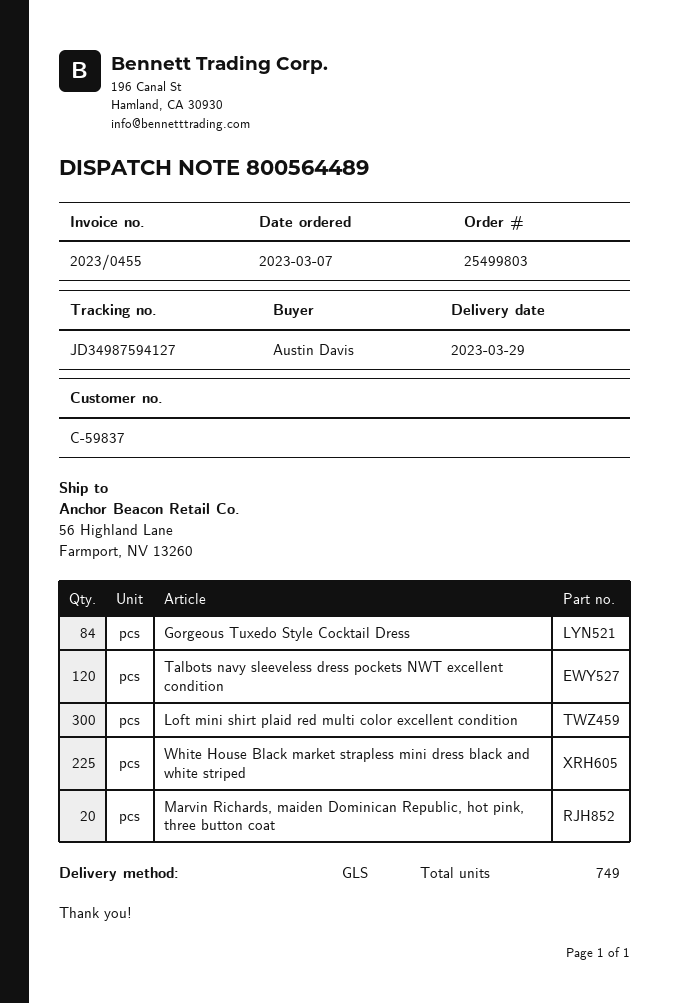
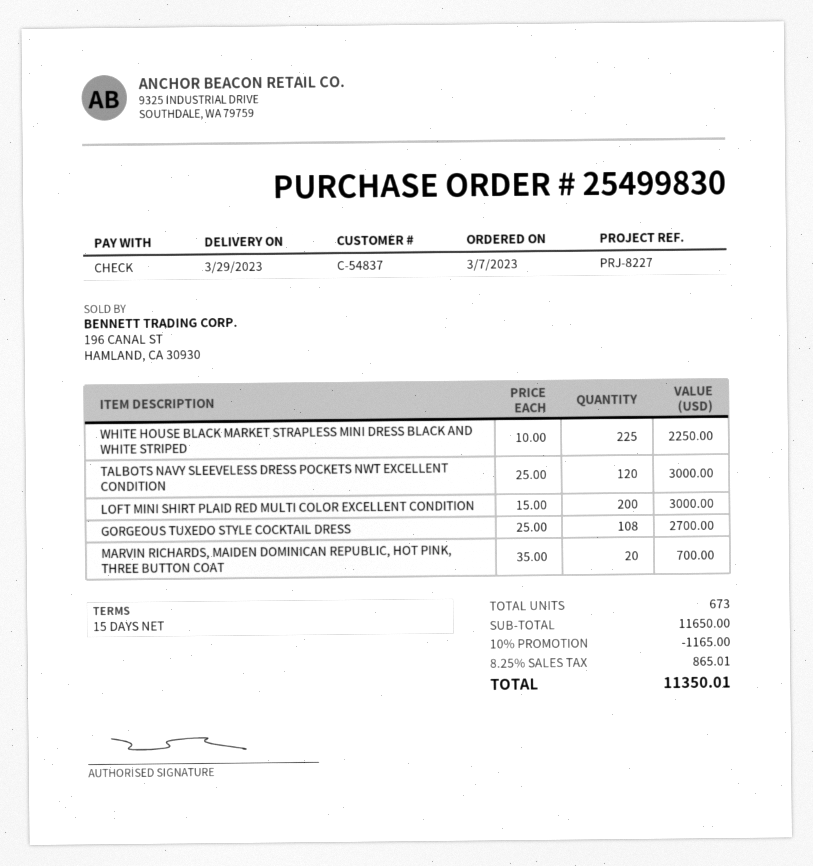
order number: 25499803 -> 25499830
customer number: C-59837 -> C-54837
Gorgeous Tuxedo Style Cocktail Dress: 84 -> 108
Loft mini shirt plaid red multi color excellent condition: 300 -> 200
total quantity: 749 -> 673

